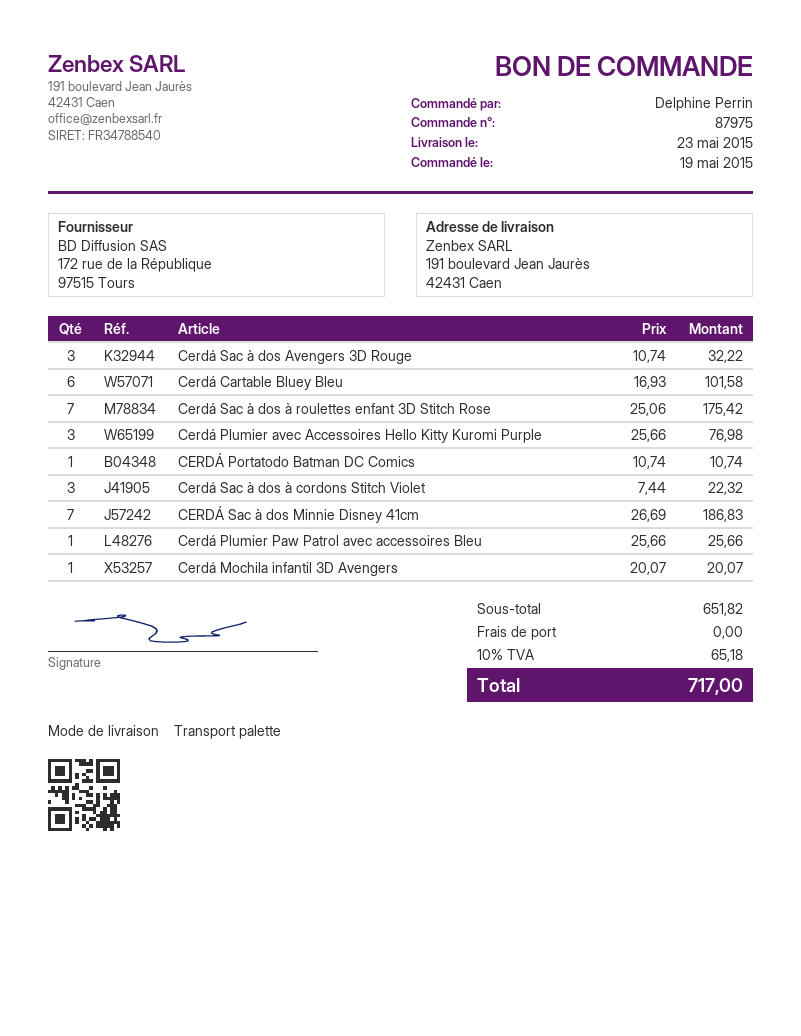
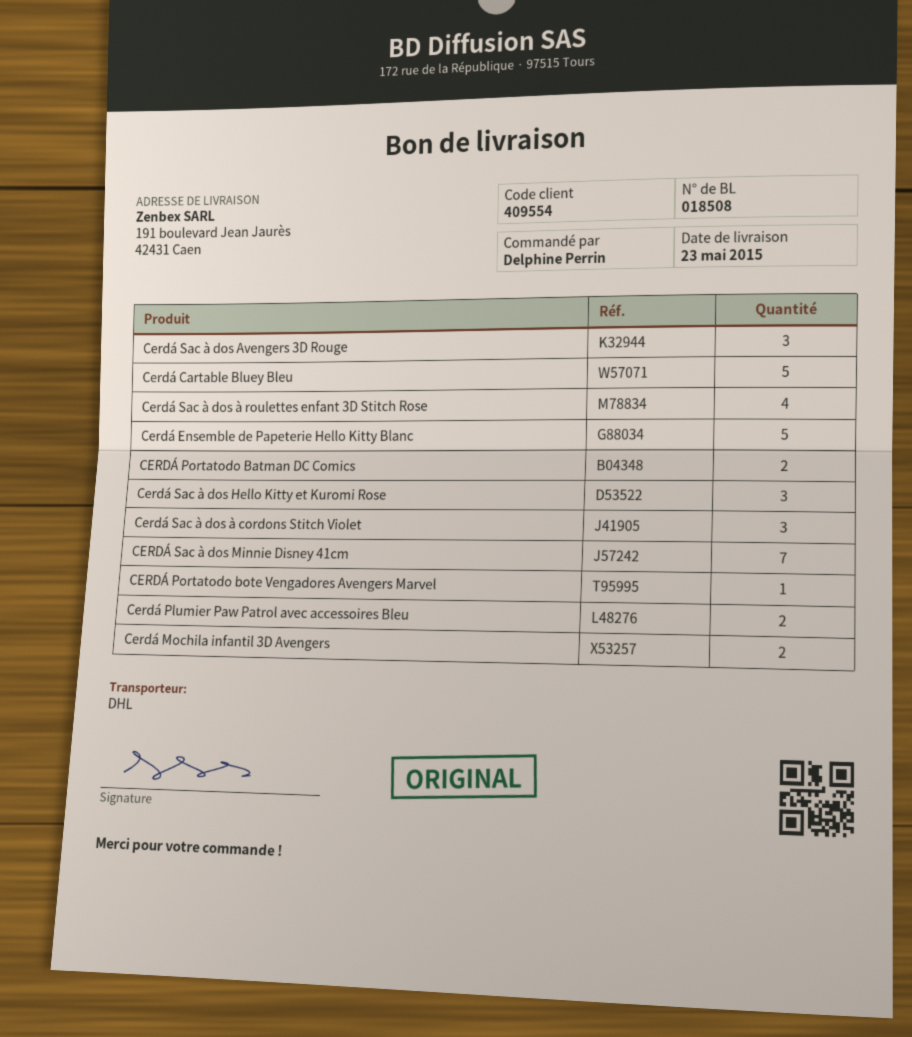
shipping method: pallet freight -> DHL
Cerdá Cartable Bluey Bleu: 6 -> 5
Cerdá Sac à dos à roulettes enfant 3D Stitch Rose: 7 -> 4
Cerdá Plumier avec Accessoires Hello Kitty Kuromi Purple: 3 -> none
CERDÁ Portatodo Batman DC Comics: 1 -> 2
Cerdá Plumier Paw Patrol avec accessoires Bleu: 1 -> 2
Cerdá Mochila infantil 3D Avengers: 1 -> 2
Cerdá Ensemble de Papeterie Hello Kitty Blanc: none -> 5
Cerdá Sac à dos Hello Kitty et Kuromi Rose: none -> 3
CERDÁ Portatodo bote Vengadores Avengers Marvel: none -> 1

